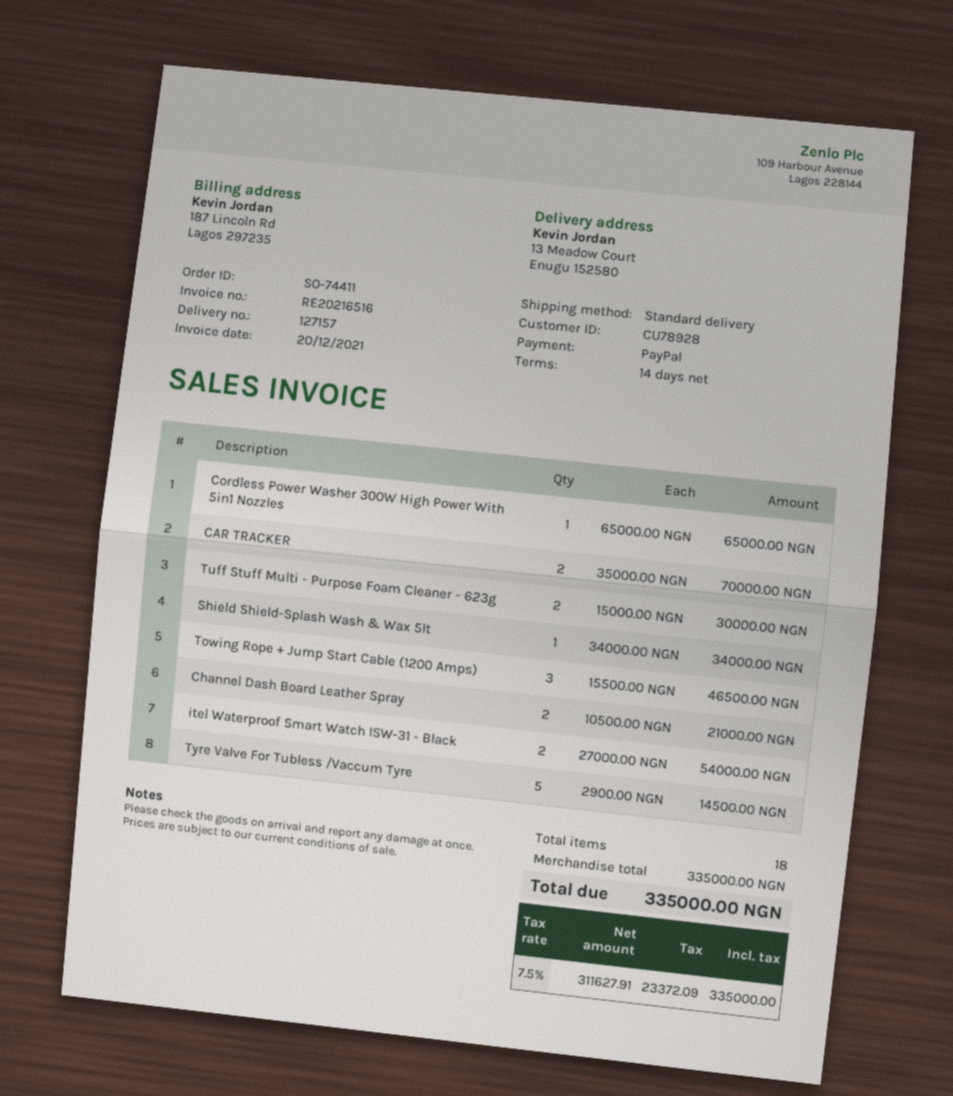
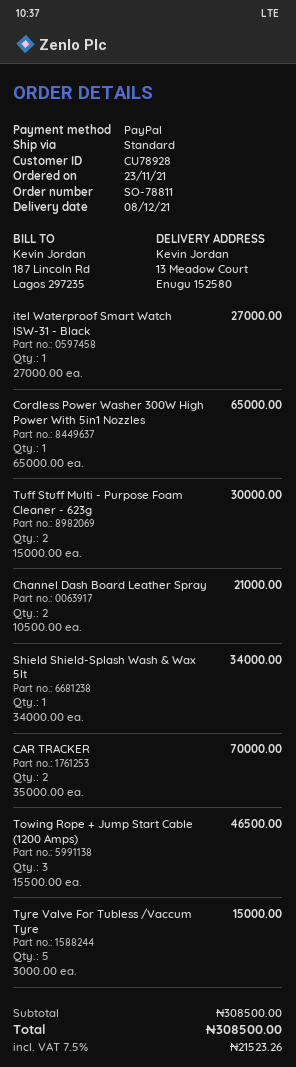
order number: SO-74411 -> SO-78811
itel Waterproof Smart Watch ISW-31 - Black: 2 x 27000.00 = 54000.00 -> 1 x 27000.00 = 27000.00
Tyre Valve For Tubless /Vaccum Tyre: 5 x 2900.00 = 14500.00 -> 5 x 3000.00 = 15000.00
subtotal: 335000.00 -> 308500.00
tax: 7.5% = 23372.09 -> 7.5% = 21523.26
total: 335000.00 -> 308500.00

